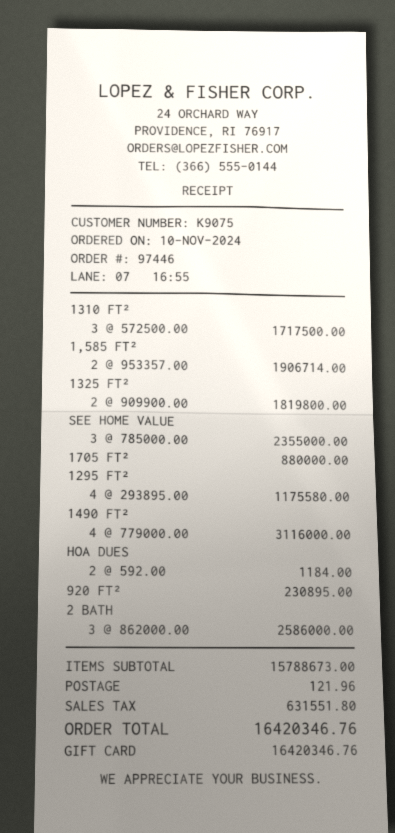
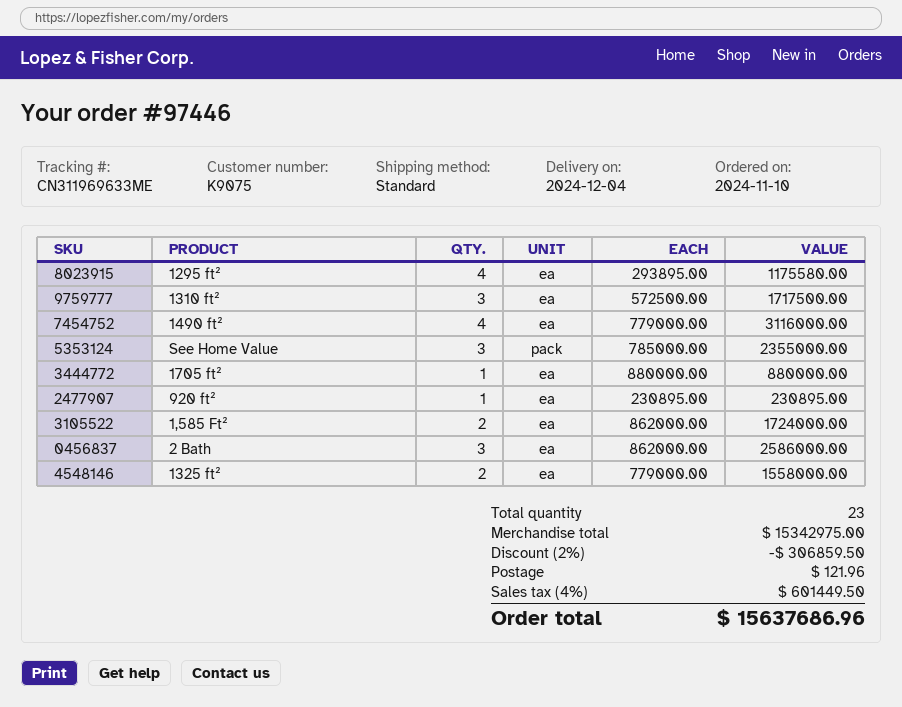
1,585 FT²: 2 x 953357.00 = 1906714.00 -> 2 x 862000.00 = 1724000.00
1325 FT²: 2 x 909900.00 = 1819800.00 -> 2 x 779000.00 = 1558000.00
HOA DUES: 2 x 592.00 = 1184.00 -> none
subtotal: 15788673.00 -> 15342975.00
discount: none -> 2% = 306859.50
tax: 631551.80 -> 601449.50
total: 16420346.76 -> 15637686.96

